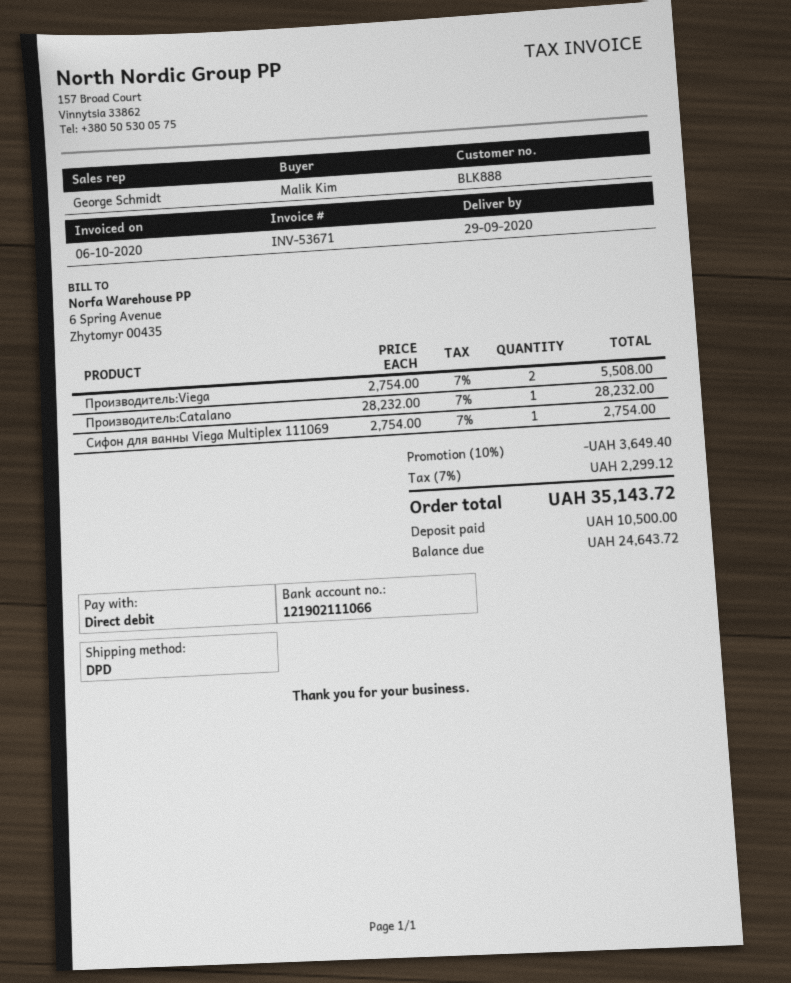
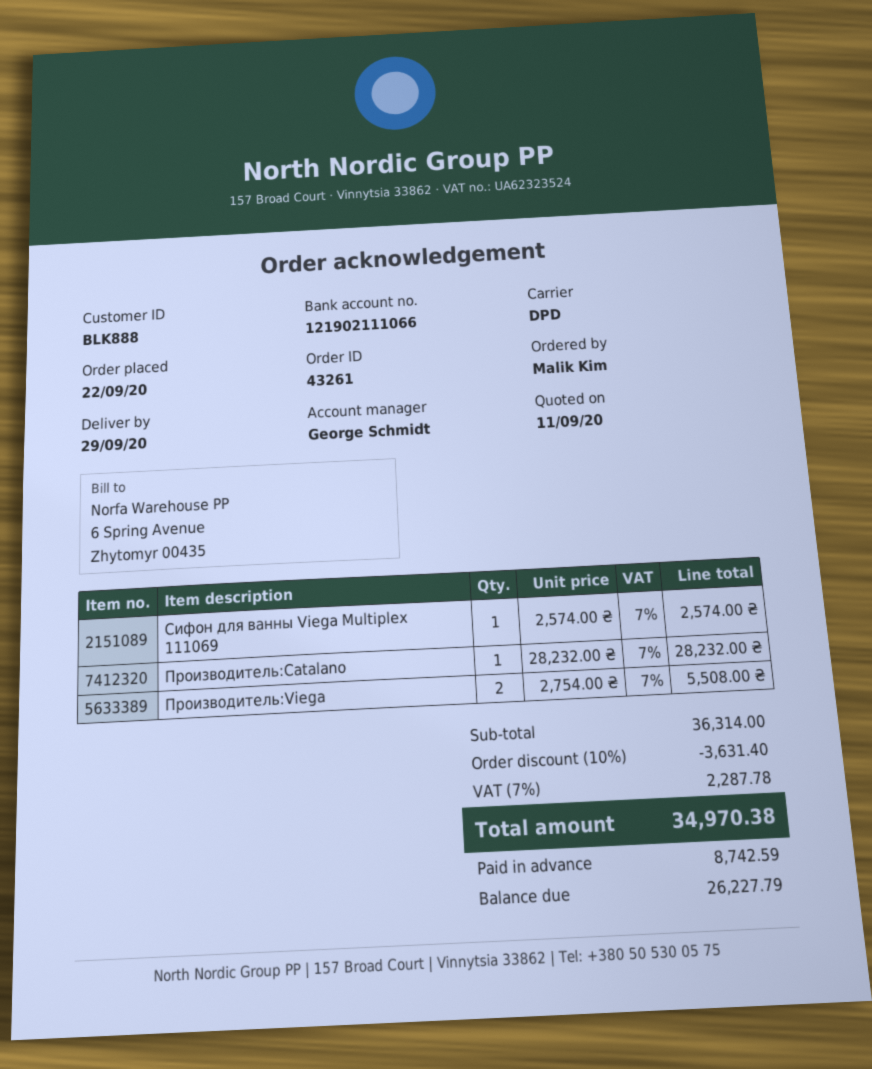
Сифон для ванны Viega Multiplex 111069: 1 x 2754.00 = 2754.00 -> 1 x 2574.00 = 2574.00
discount: 10% = 3649.40 -> 10% = 3631.40
tax: 7% = 2299.12 -> 7% = 2287.78
total: 35143.72 -> 34970.38
deposit: 10500.00 -> 8742.59
balance: 24643.72 -> 26227.79

